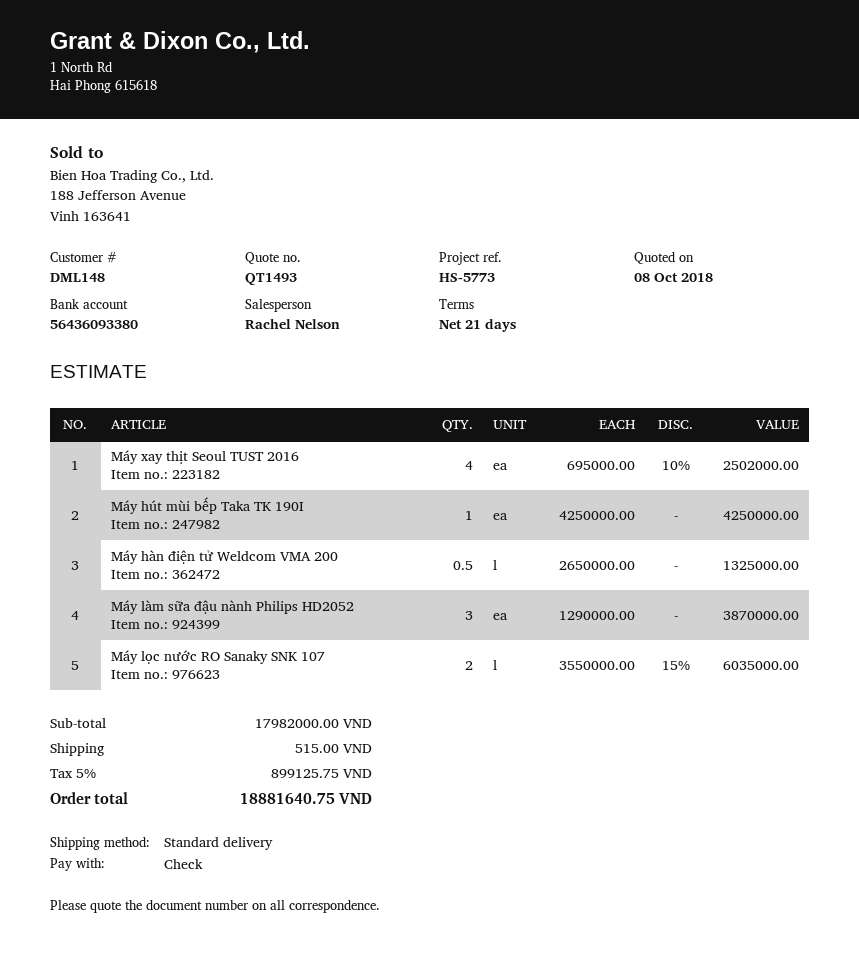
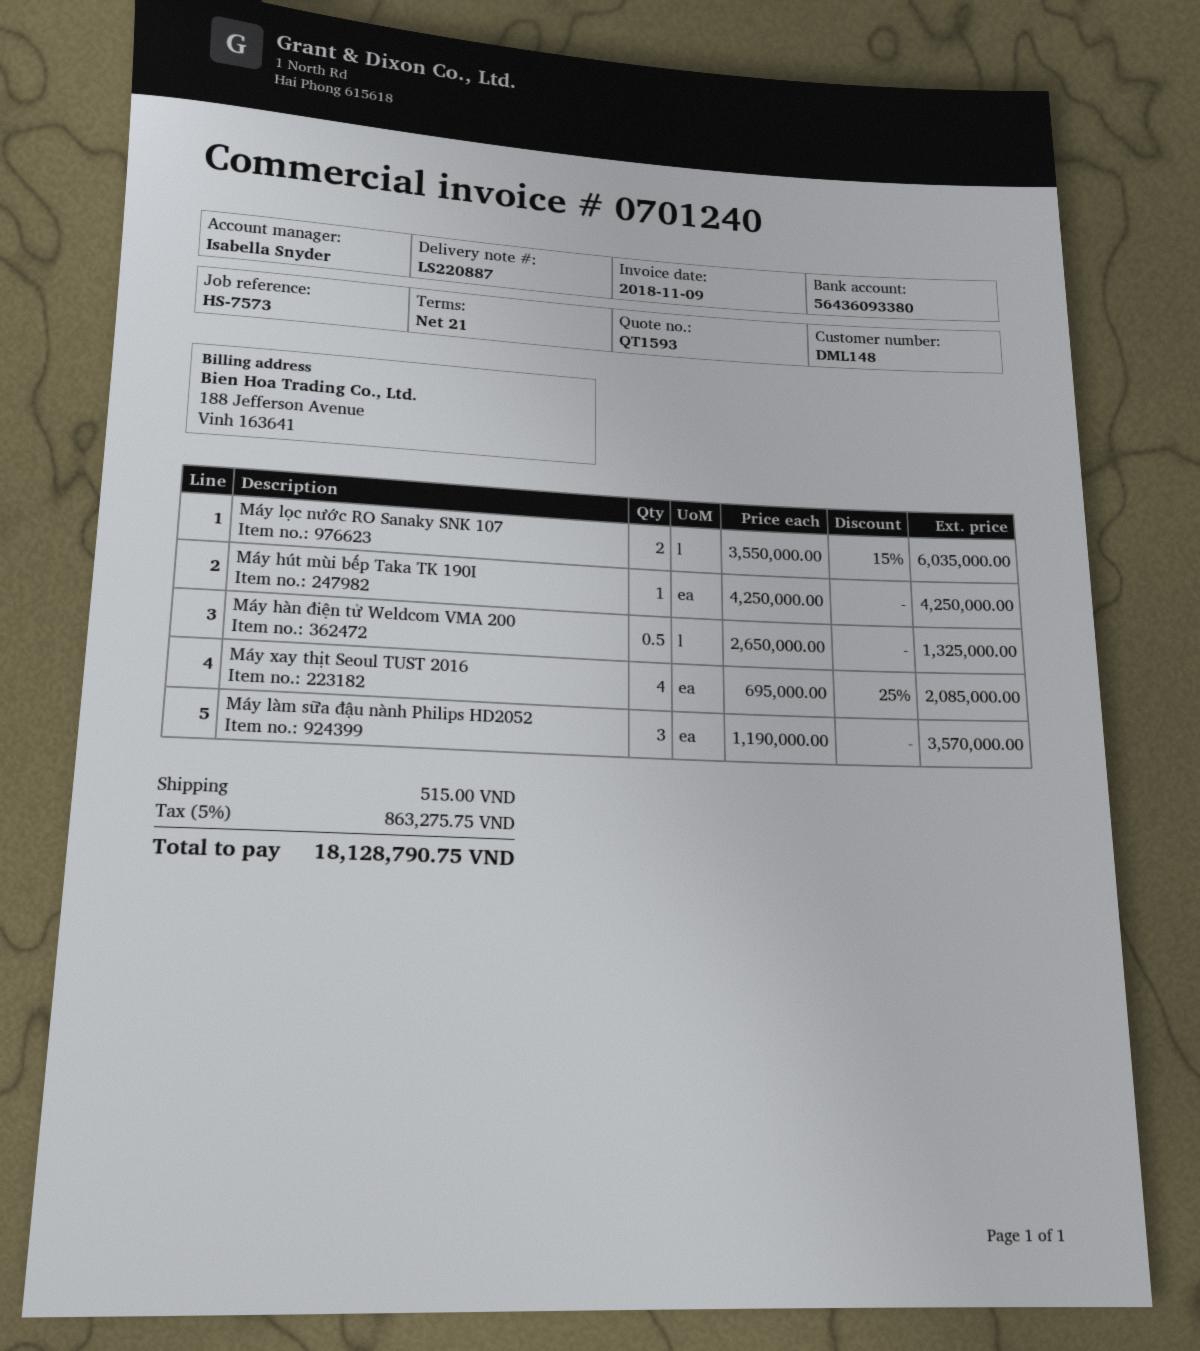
quote number: QT1493 -> QT1593
reference: HS-5773 -> HS-7573
sales rep: Rachel Nelson -> Isabella Snyder
Máy xay thịt Seoul TUST 2016: 4 x 695000.00 - 10% = 2502000.00 -> 4 x 695000.00 - 25% = 2085000.00
Máy làm sữa đậu nành Philips HD2052: 3 x 1290000.00 = 3870000.00 -> 3 x 1190000.00 = 3570000.00
tax: 5% = 899125.75 -> 5% = 863275.75
total: 18881640.75 -> 18128790.75

